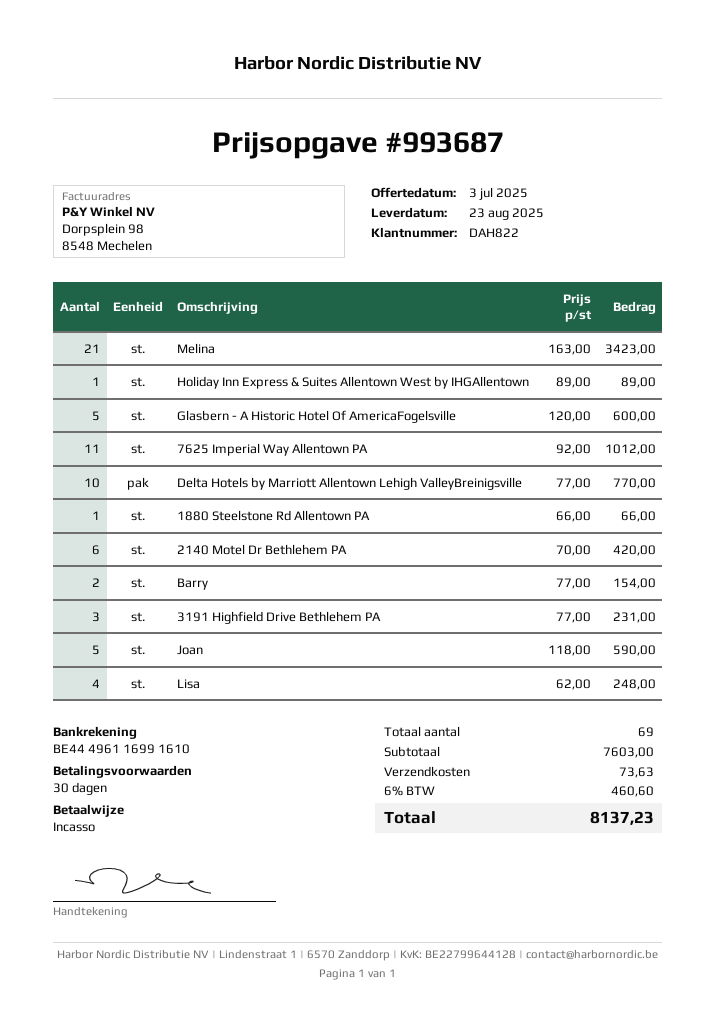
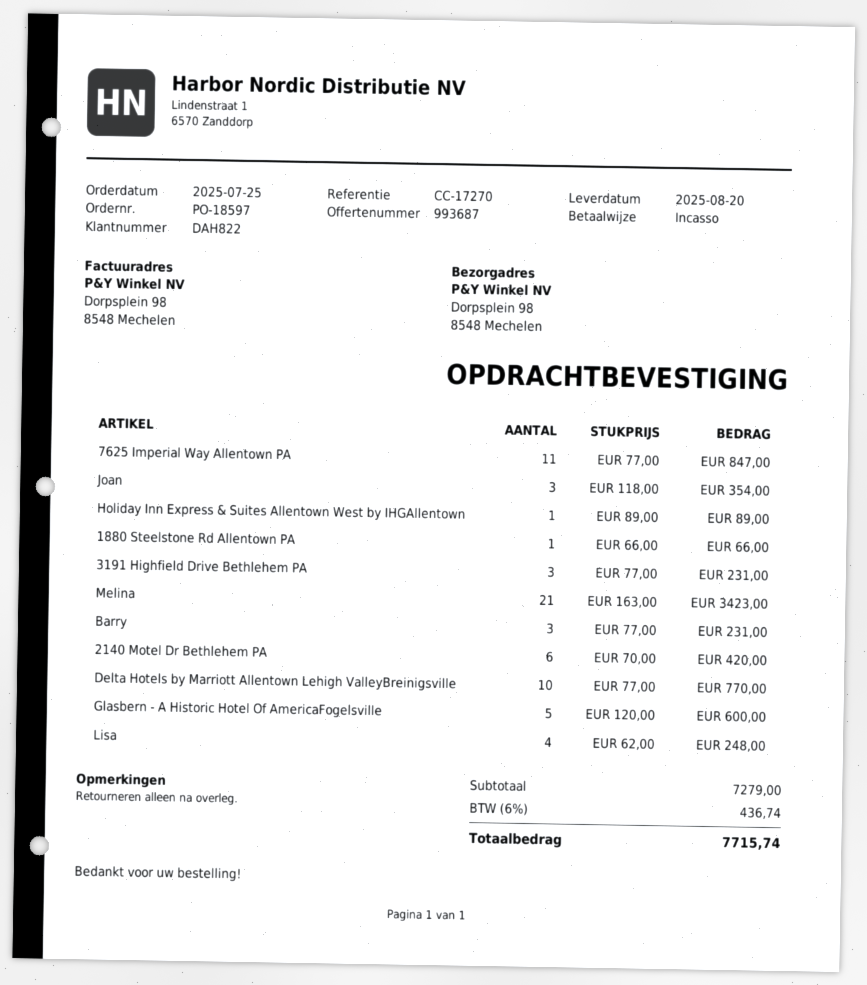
delivery date: 2025-08-23 -> 2025-08-20
7625 Imperial Way Allentown PA: 11 x 92.00 = 1012.00 -> 11 x 77.00 = 847.00
Barry: 2 x 77.00 = 154.00 -> 3 x 77.00 = 231.00
Joan: 5 x 118.00 = 590.00 -> 3 x 118.00 = 354.00
subtotal: 7603.00 -> 7279.00
shipping: 73.63 -> none
tax: 6% = 460.60 -> 6% = 436.74
total: 8137.23 -> 7715.74

